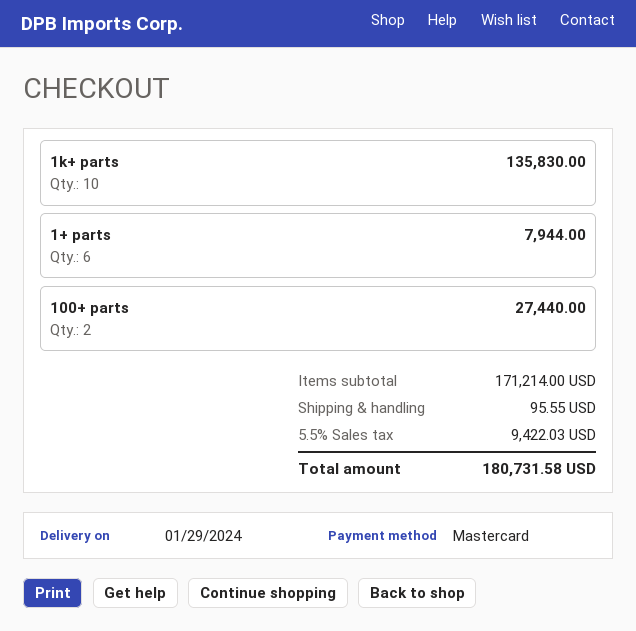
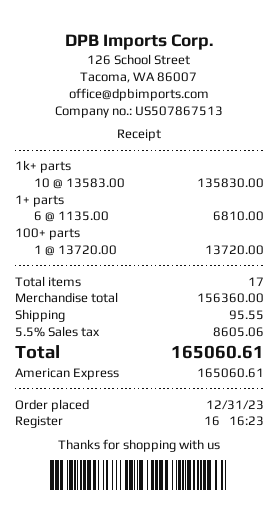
payment method: Mastercard -> American Express
1+ parts: 6 for 7944.00 -> 6 for 6810.00
100+ parts: 2 for 27440.00 -> 1 for 13720.00
subtotal: 171214.00 -> 156360.00
tax: 5.5% = 9422.03 -> 5.5% = 8605.06
total: 180731.58 -> 165060.61

